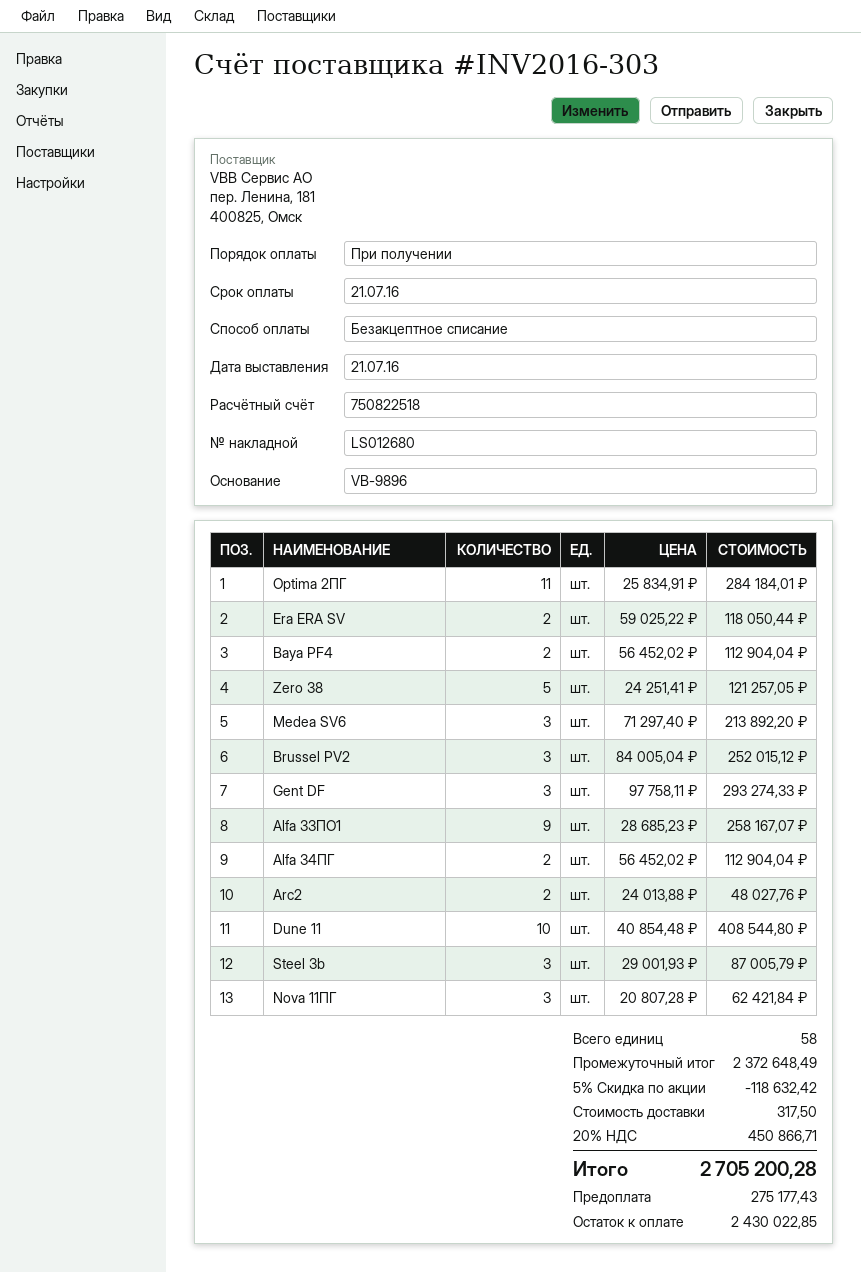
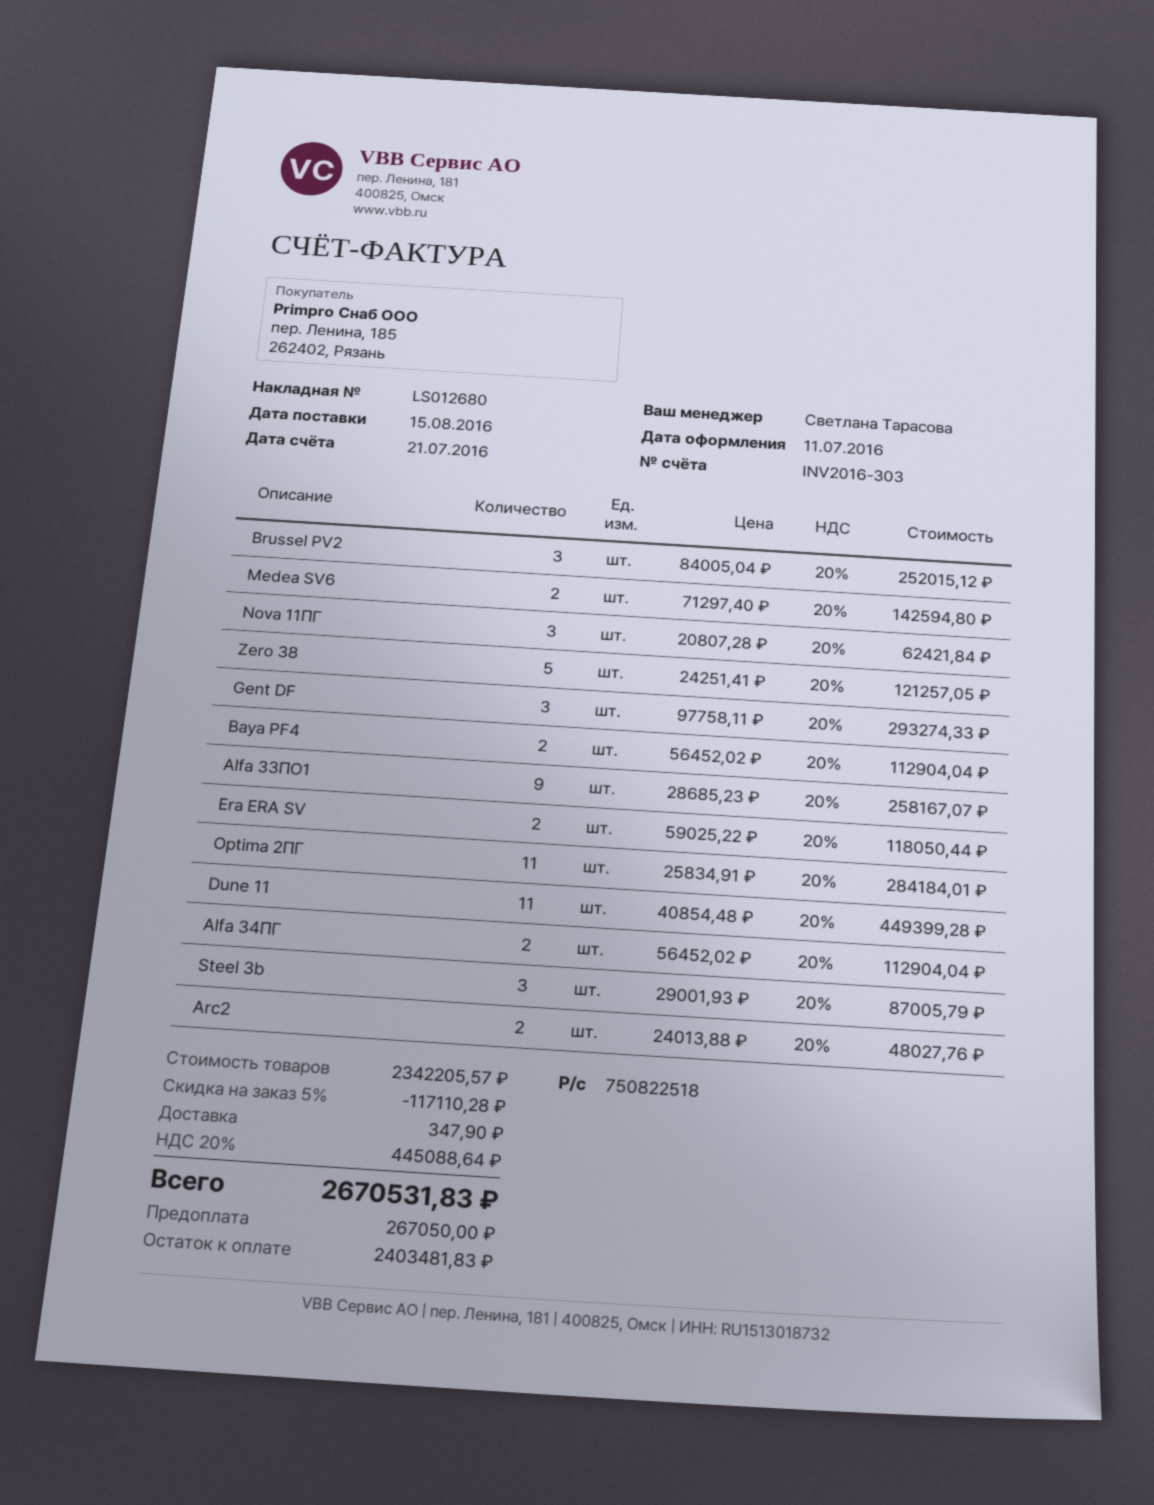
Medea SV6: 3 x 71297.40 = 213892.20 -> 2 x 71297.40 = 142594.80
Dune 11: 10 x 40854.48 = 408544.80 -> 11 x 40854.48 = 449399.28
subtotal: 2372648.49 -> 2342205.57
discount: 5% = 118632.42 -> 5% = 117110.28
shipping: 317.50 -> 347.90
tax: 20% = 450866.71 -> 20% = 445088.64
total: 2705200.28 -> 2670531.83
deposit: 275177.43 -> 267050.00
balance: 2430022.85 -> 2403481.83

